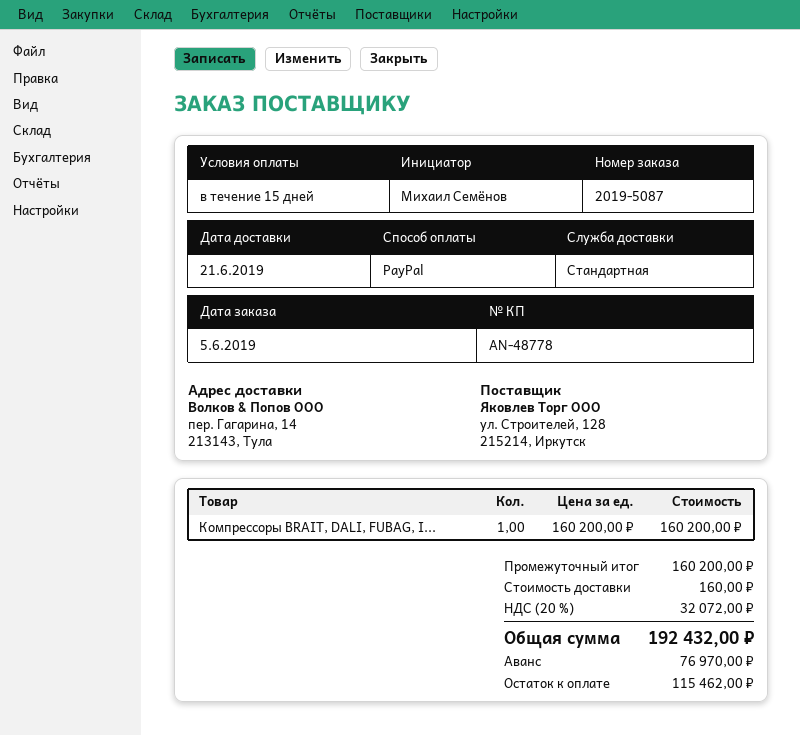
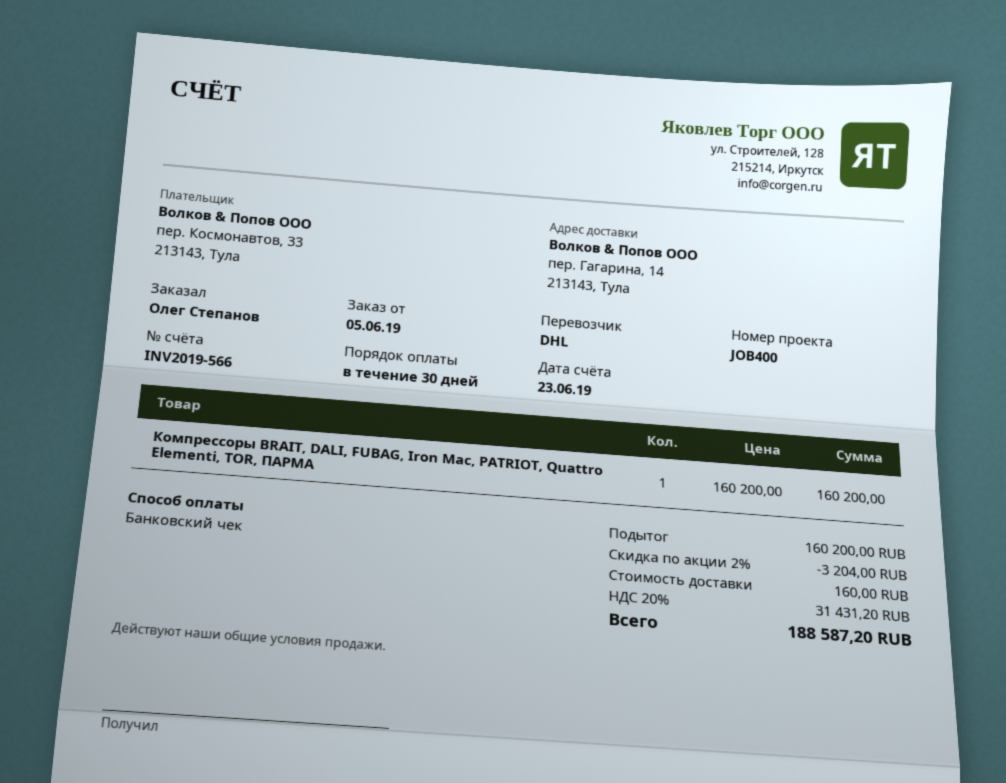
payment terms: 15 days -> 30 days
ordered by: Михаил Семёнов -> Олег Степанов
payment method: PayPal -> cheque
shipping method: standard -> DHL
discount: none -> 2% = 3204.00
tax: 20% = 32072.00 -> 20% = 31431.20
total: 192432.00 -> 188587.20

